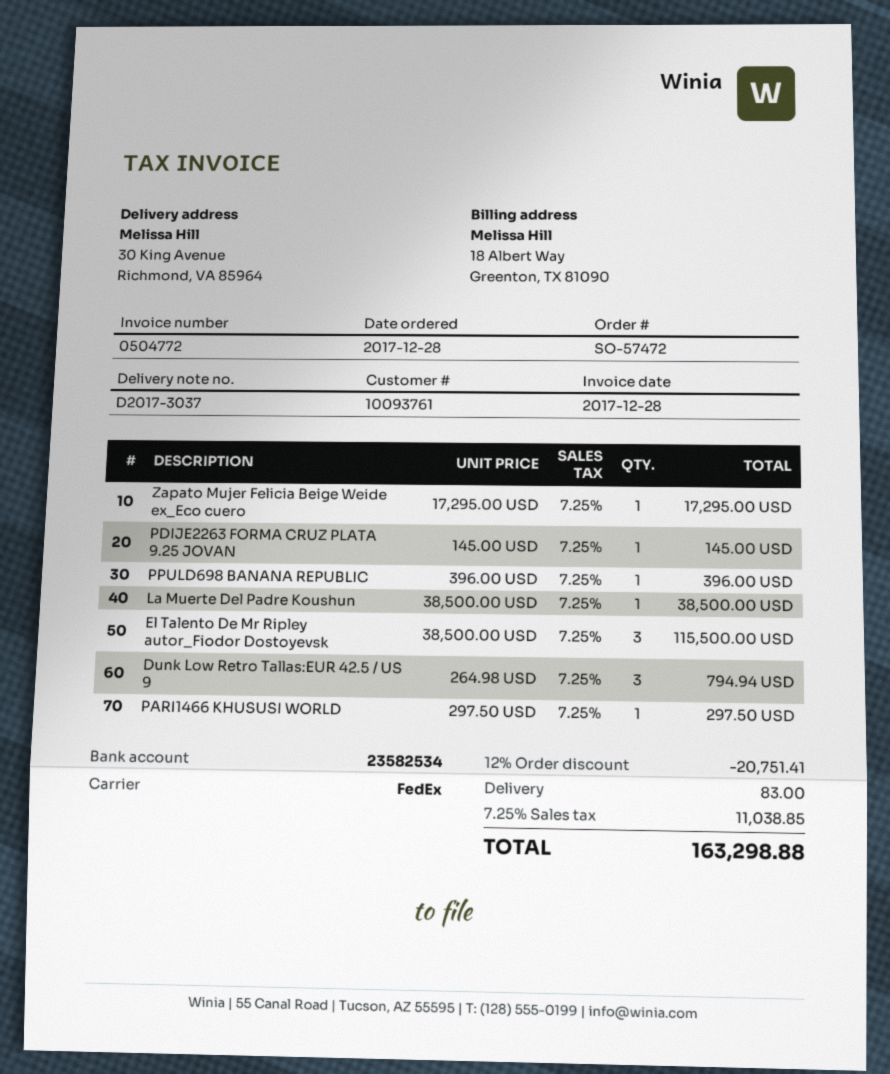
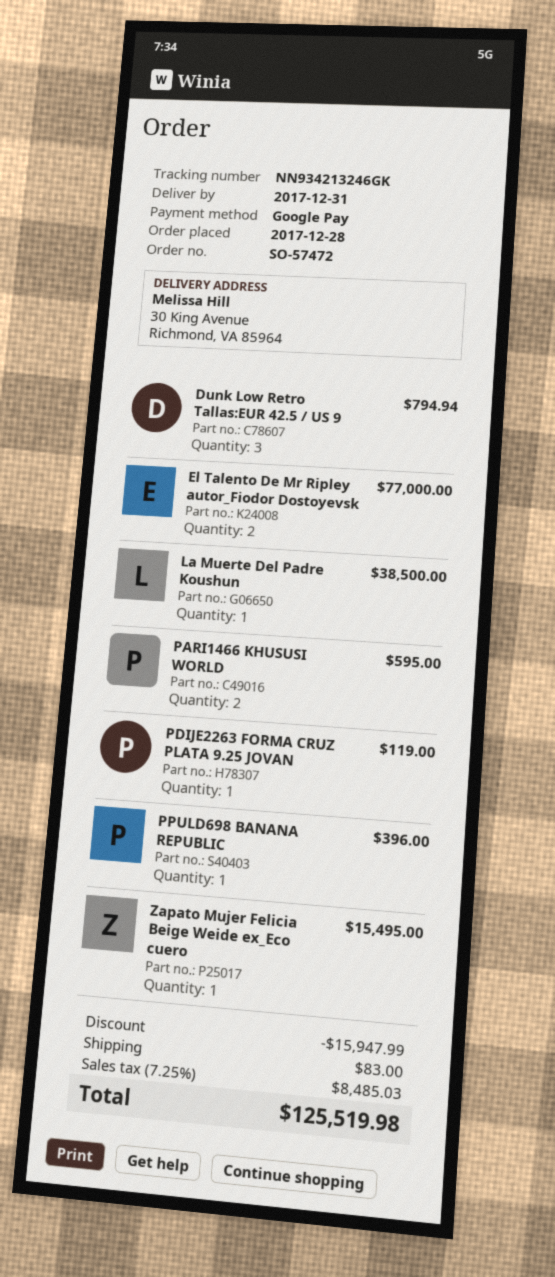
Zapato Mujer Felicia Beige Weide ex_Eco cuero: 1 for 17295.00 -> 1 for 15495.00
PDIJE2263 FORMA CRUZ PLATA 9.25 JOVAN: 1 for 145.00 -> 1 for 119.00
El Talento De Mr Ripley autor_Fiodor Dostoyevsk: 3 for 115500.00 -> 2 for 77000.00
PARI1466 KHUSUSI WORLD: 1 for 297.50 -> 2 for 595.00
discount: 20751.41 -> 15947.99
tax: 7.25% = 11038.85 -> 7.25% = 8485.03
total: 163298.88 -> 125519.98

